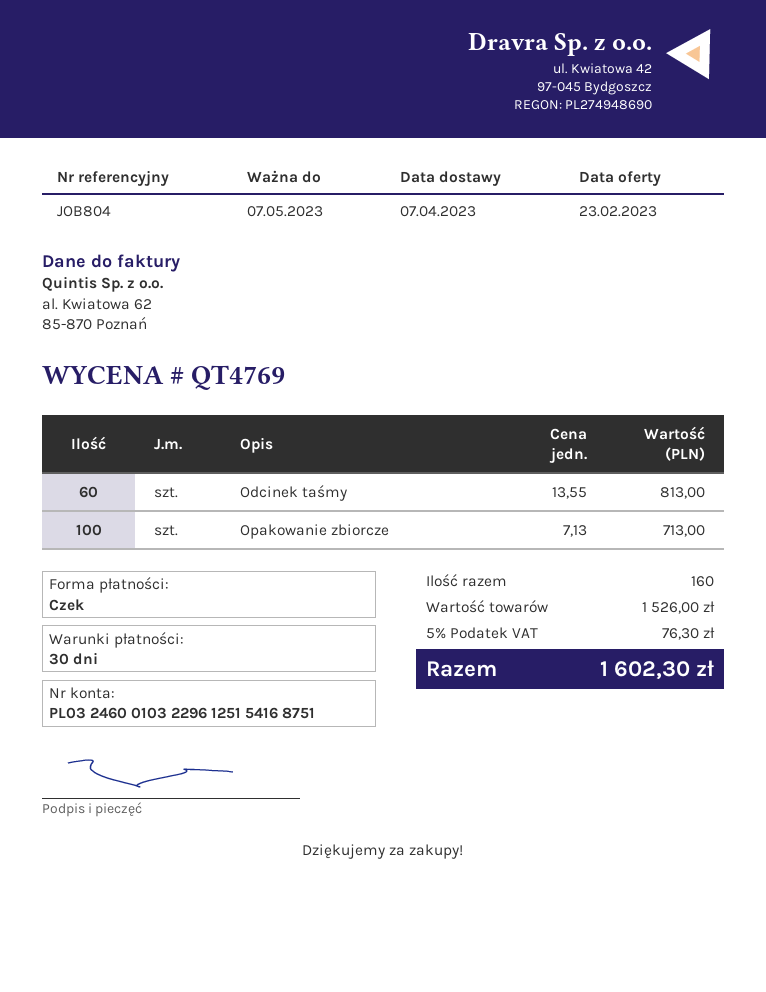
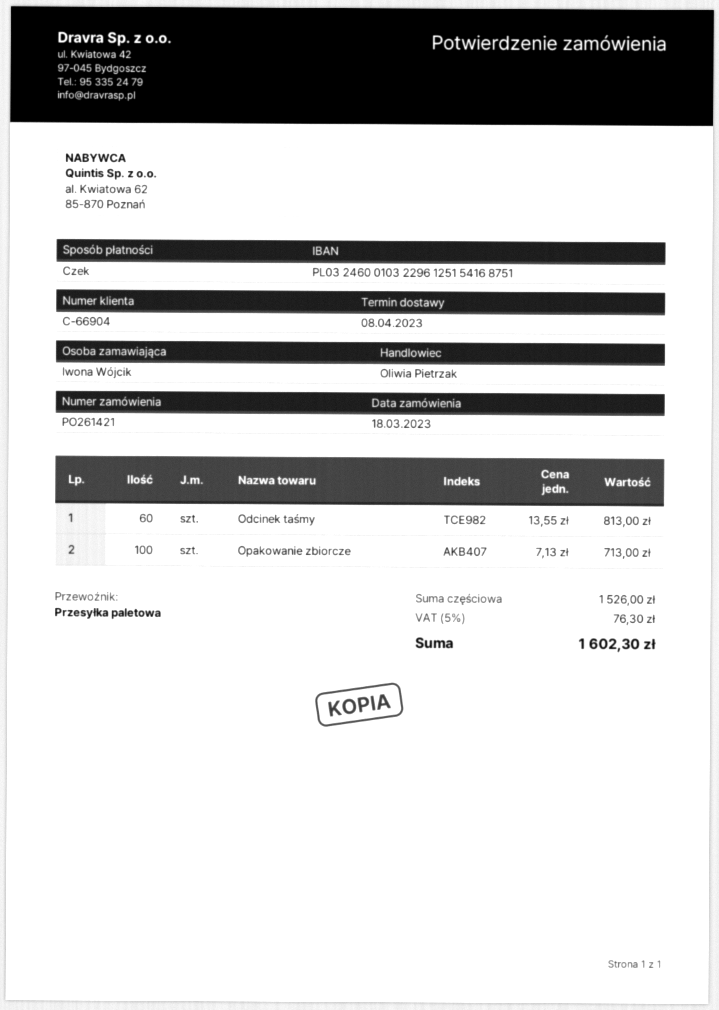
delivery date: 2023-04-07 -> 2023-04-08

